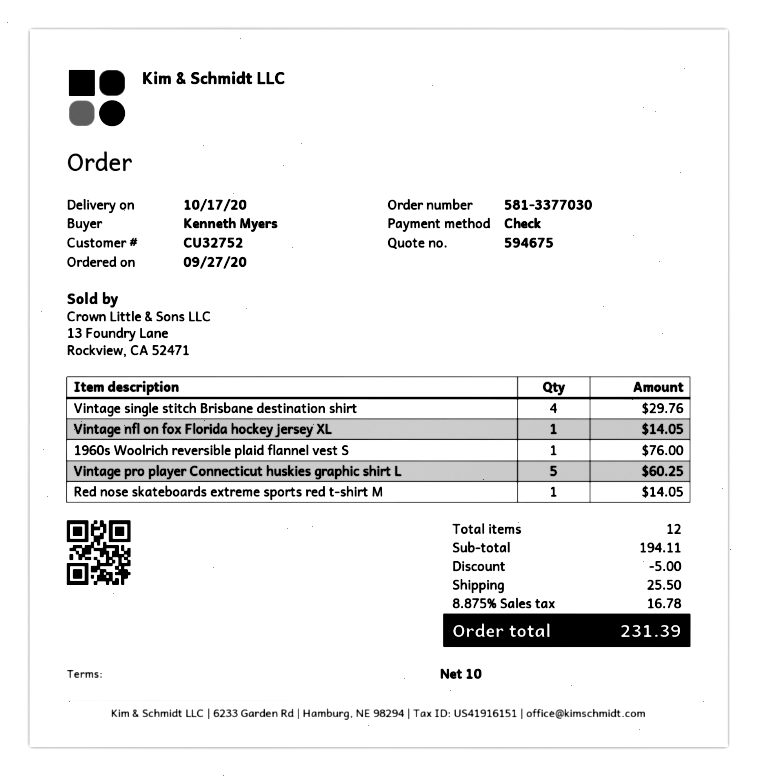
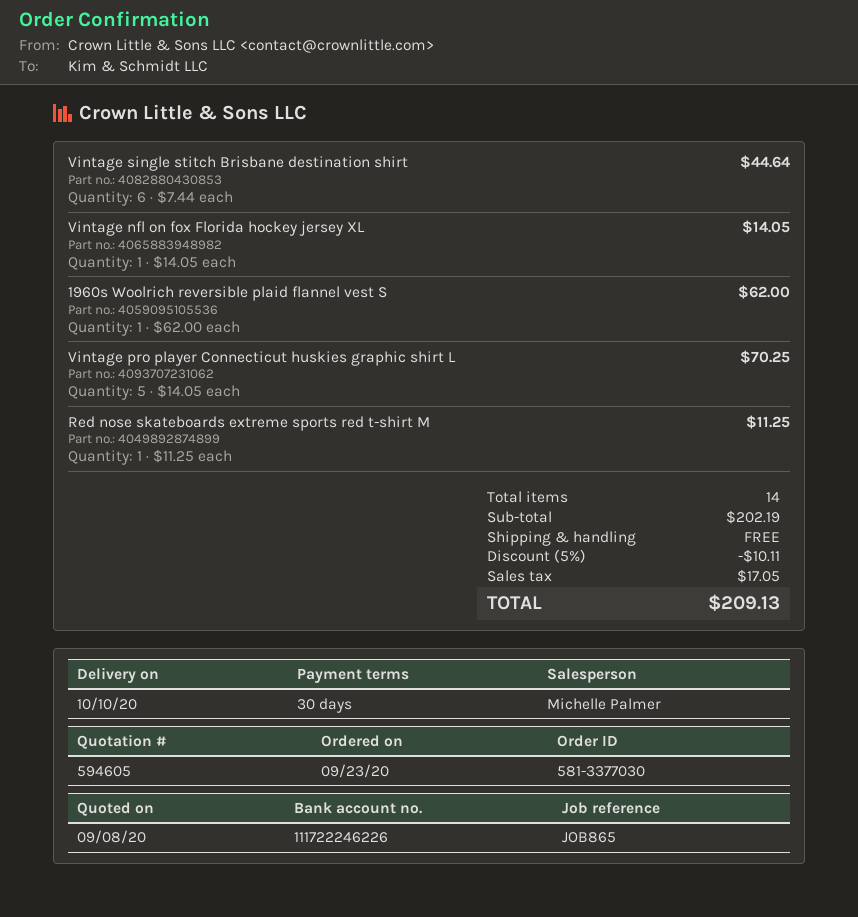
quote number: 594675 -> 594605
order date: 2020-09-27 -> 2020-09-23
delivery date: 2020-10-17 -> 2020-10-10
payment terms: 10 days -> 30 days
Vintage single stitch Brisbane destination shirt: 4 for 29.76 -> 6 for 44.64
1960s Woolrich reversible plaid flannel vest S: 1 for 76.00 -> 1 for 62.00
Vintage pro player Connecticut huskies graphic shirt L: 5 for 60.25 -> 5 for 70.25
Red nose skateboards extreme sports red t-shirt M: 1 for 14.05 -> 1 for 11.25
total quantity: 12 -> 14
subtotal: 194.11 -> 202.19
discount: 5.00 -> 10.11
shipping: 25.50 -> 0.00
tax: 16.78 -> 17.05
total: 231.39 -> 209.13

